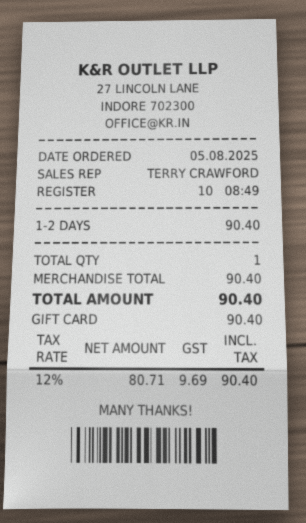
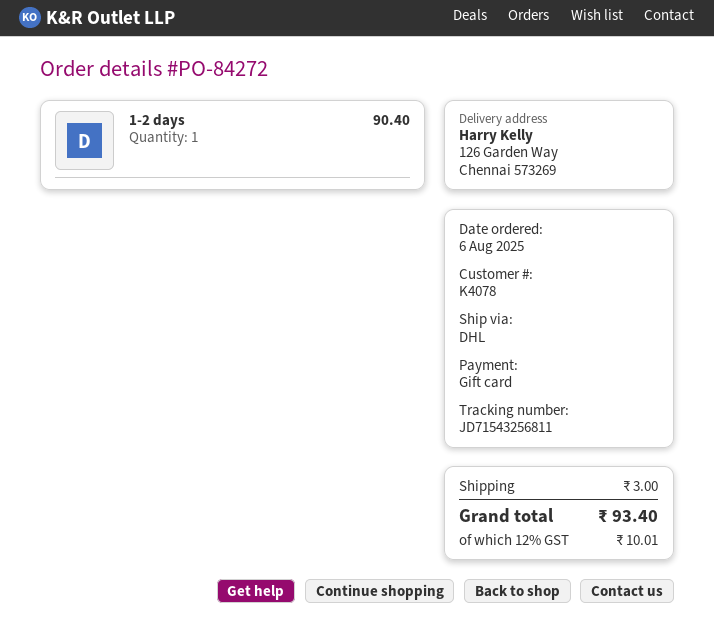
order date: 2025-08-05 -> 2025-08-06
shipping: none -> 3.00
tax: 12% = 9.69 -> 12% = 10.01
total: 90.40 -> 93.40

